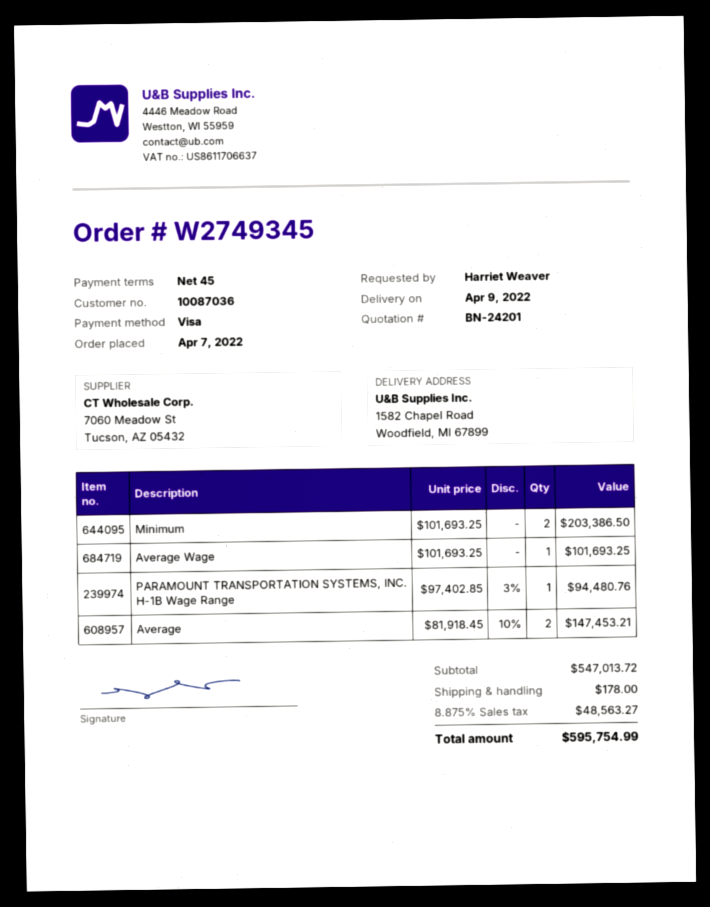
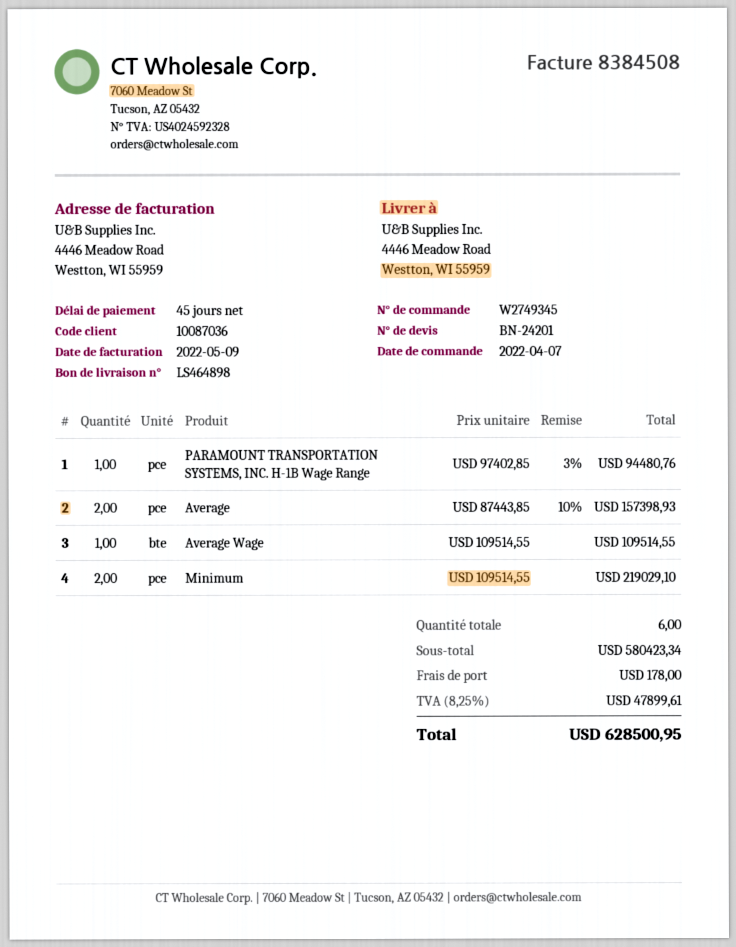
ship to: 1582 Chapel Road, Woodfield, MI 67899 -> 4446 Meadow Road, Westton, WI 55959
Minimum: 2 x 101693.25 = 203386.50 -> 2 x 109514.55 = 219029.10
Average Wage: 1 x 101693.25 = 101693.25 -> 1 x 109514.55 = 109514.55
Average: 2 x 81918.45 - 10% = 147453.21 -> 2 x 87443.85 - 10% = 157398.93
subtotal: 547013.72 -> 580423.34
tax: 8.875% = 48563.27 -> 8.25% = 47899.61
total: 595754.99 -> 628500.95

